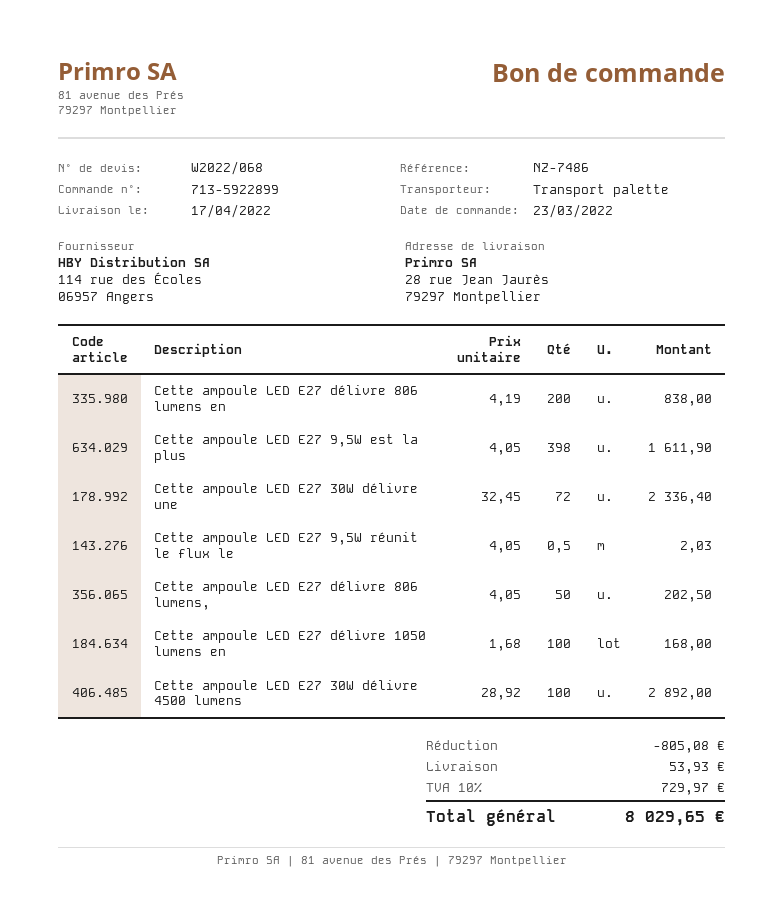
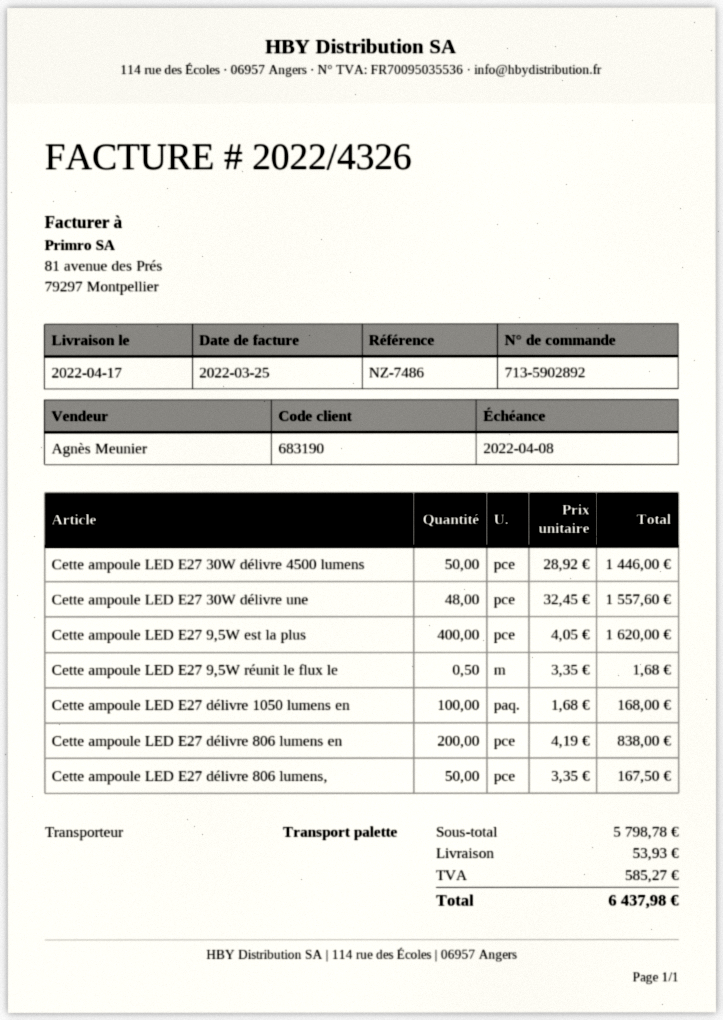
order number: 713-5922899 -> 713-5902892
Cette ampoule LED E27 9,5W est la plus: 398 x 4.05 = 1611.90 -> 400 x 4.05 = 1620.00
Cette ampoule LED E27 30W délivre une: 72 x 32.45 = 2336.40 -> 48 x 32.45 = 1557.60
Cette ampoule LED E27 9,5W réunit le flux le: 0.5 x 4.05 = 2.03 -> 0.5 x 3.35 = 1.68
Cette ampoule LED E27 délivre 806 lumens,: 50 x 4.05 = 202.50 -> 50 x 3.35 = 167.50
Cette ampoule LED E27 30W délivre 4500 lumens: 100 x 28.92 = 2892.00 -> 50 x 28.92 = 1446.00
discount: 805.08 -> none
tax: 729.97 -> 585.27
total: 8029.65 -> 6437.98

